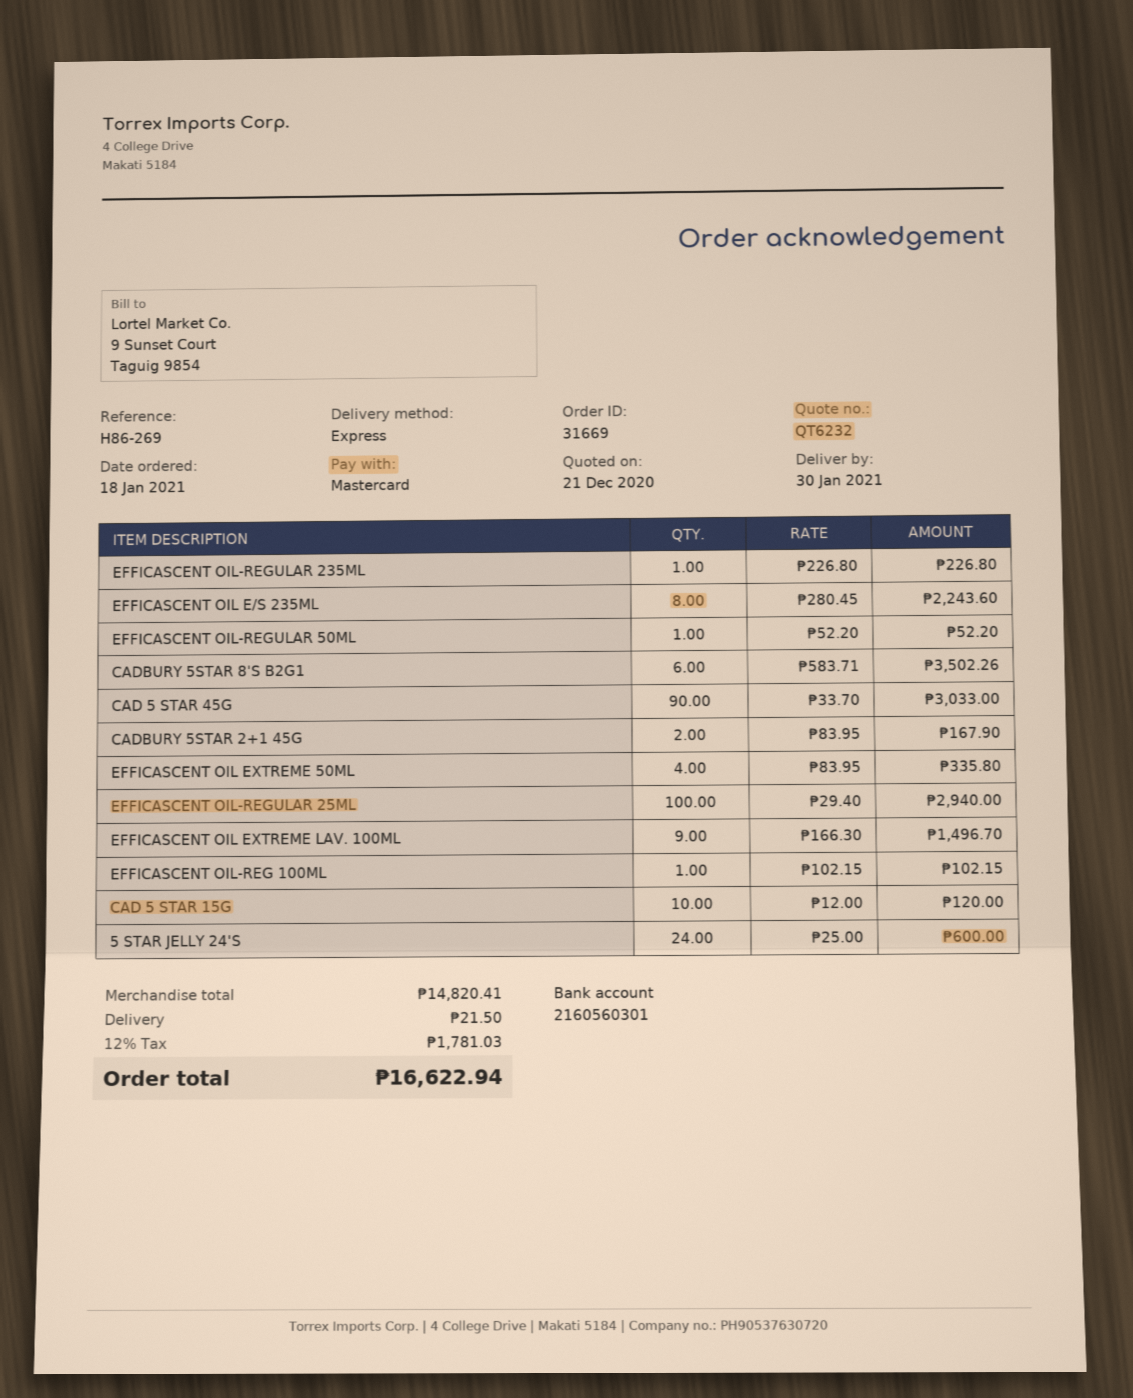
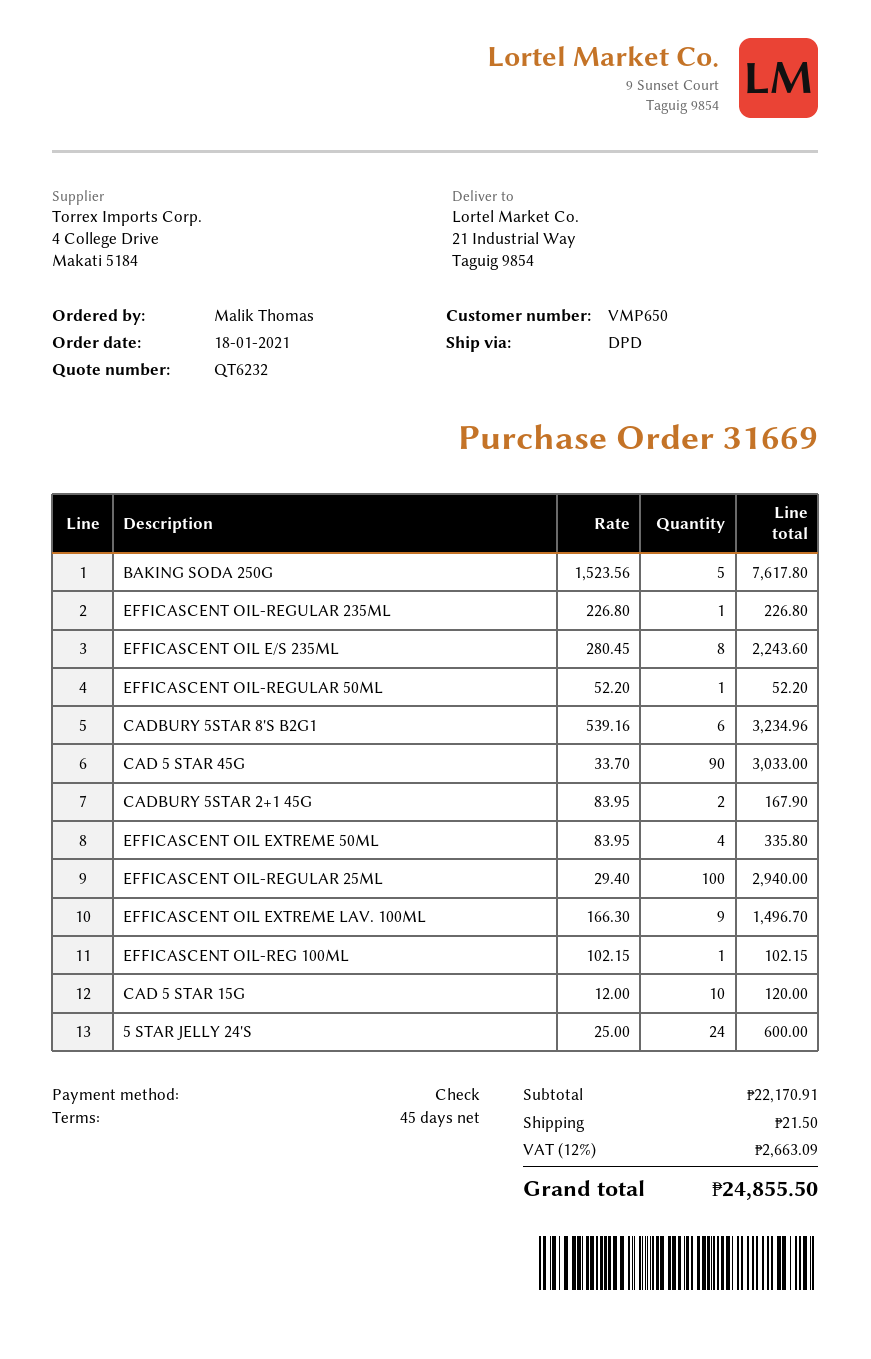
payment method: Mastercard -> cheque
shipping method: express -> DPD
CADBURY 5STAR 8'S B2G1: 6 x 583.71 = 3502.26 -> 6 x 539.16 = 3234.96
BAKING SODA 250G: none -> 5 x 1523.56 = 7617.80
subtotal: 14820.41 -> 22170.91
tax: 12% = 1781.03 -> 12% = 2663.09
total: 16622.94 -> 24855.50

